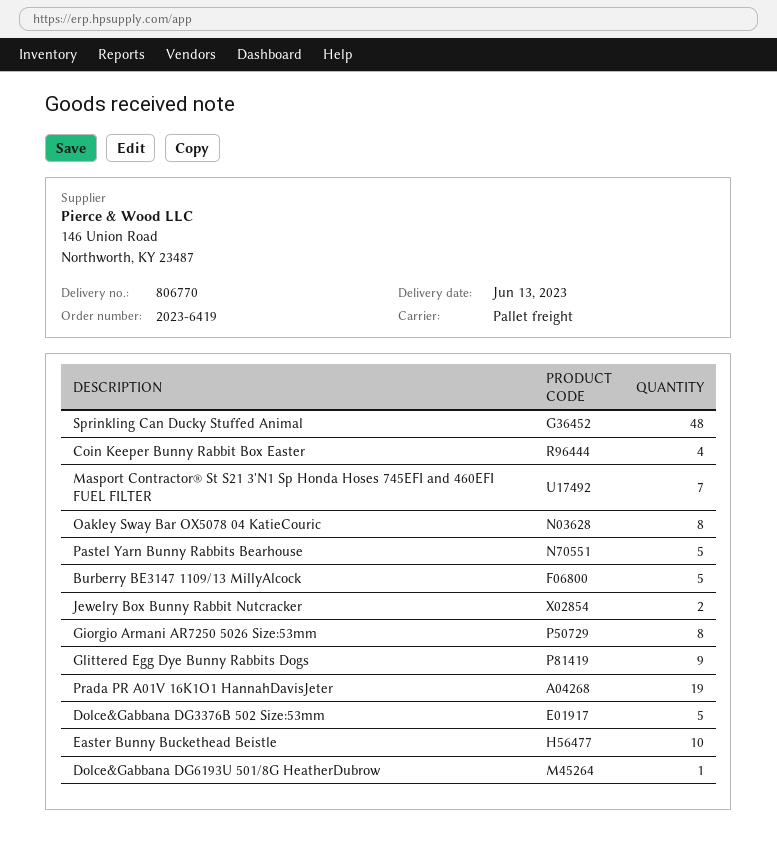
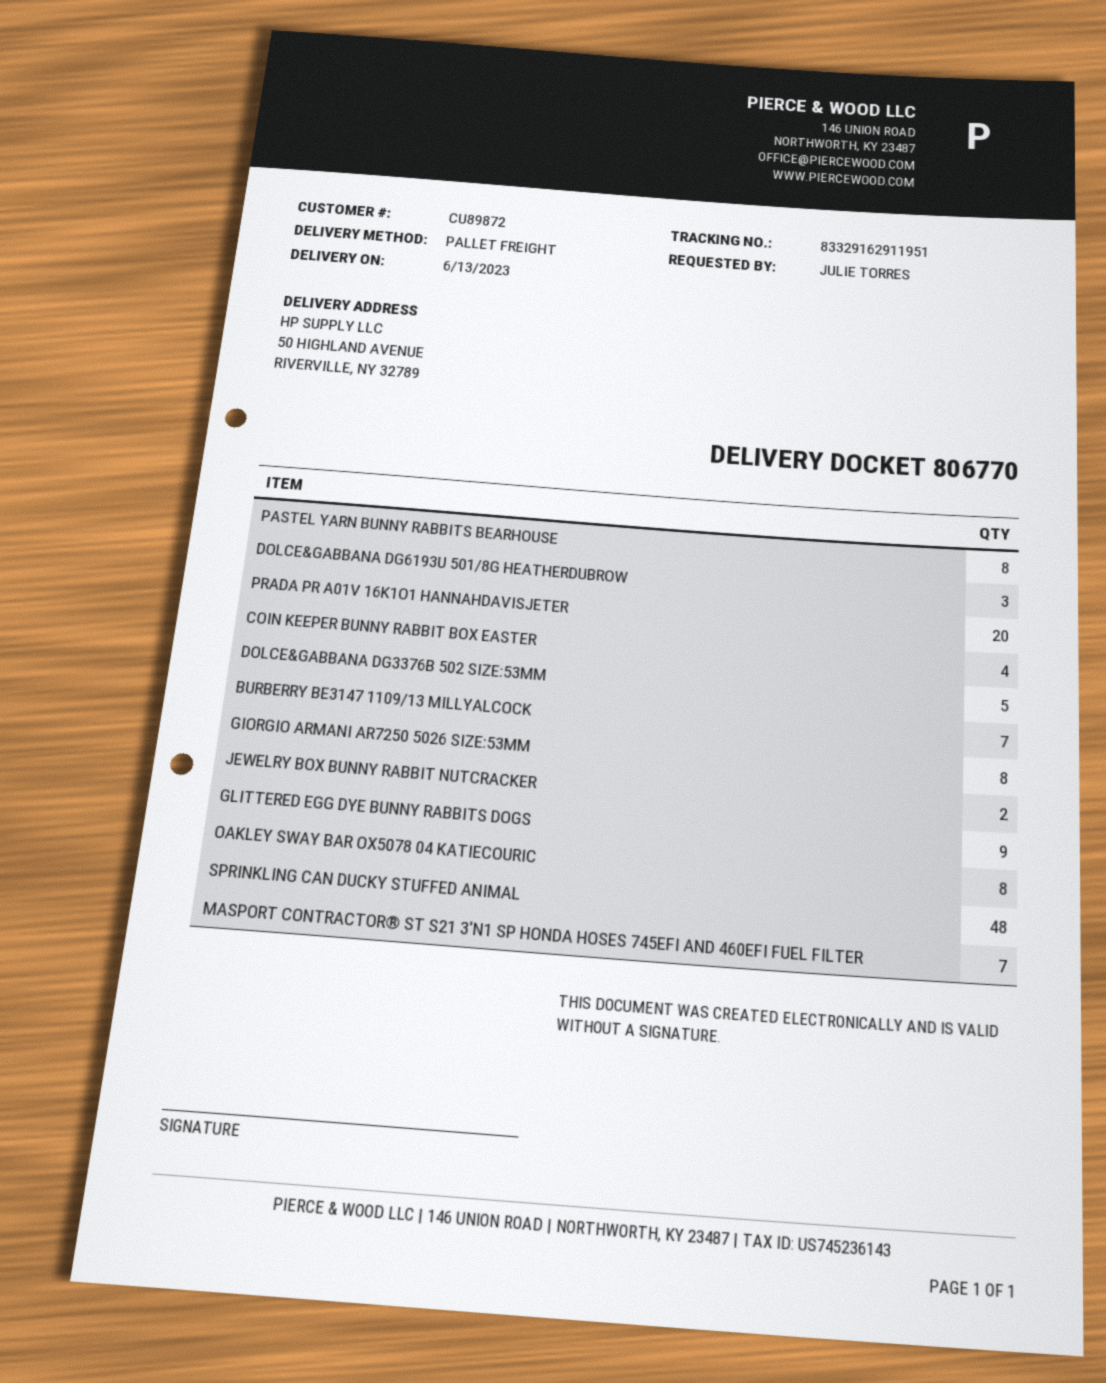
Pastel Yarn Bunny Rabbits Bearhouse: 5 -> 8
Burberry BE3147 1109/13 MillyAlcock: 5 -> 7
Prada PR A01V 16K1O1 HannahDavisJeter: 19 -> 20
Easter Bunny Buckethead Beistle: 10 -> none
Dolce&Gabbana DG6193U 501/8G HeatherDubrow: 1 -> 3

